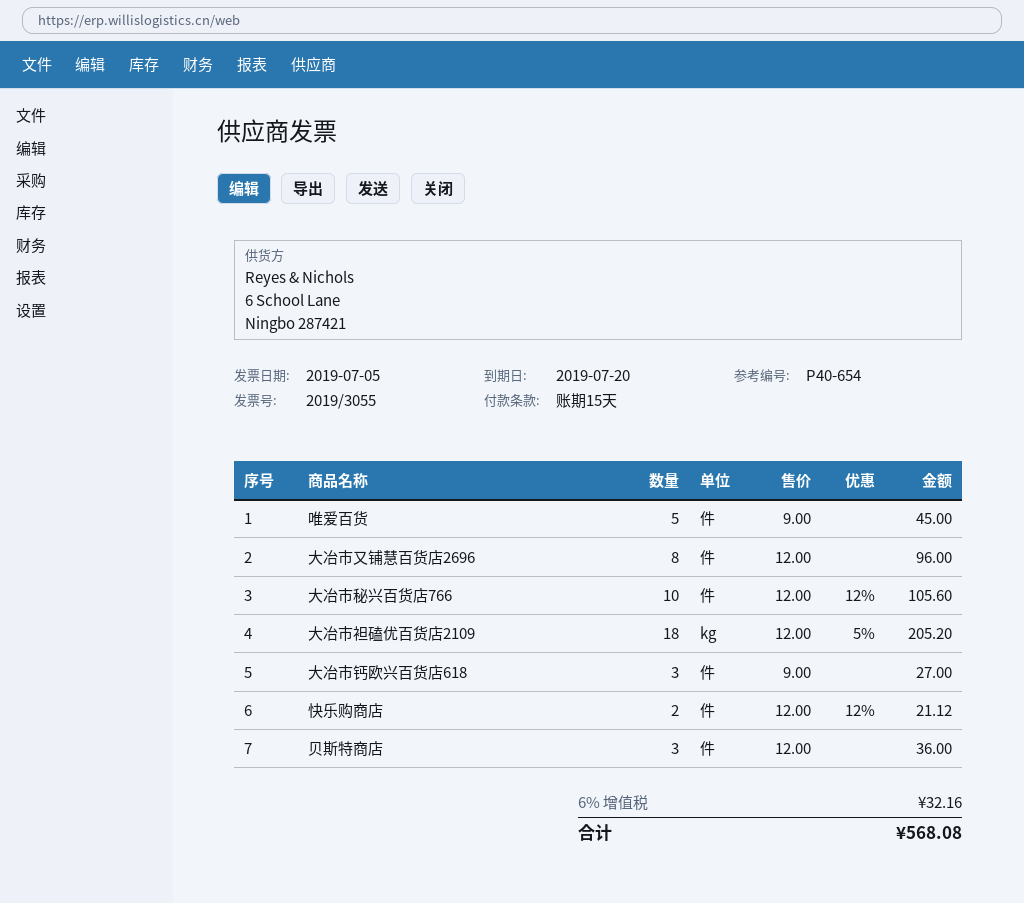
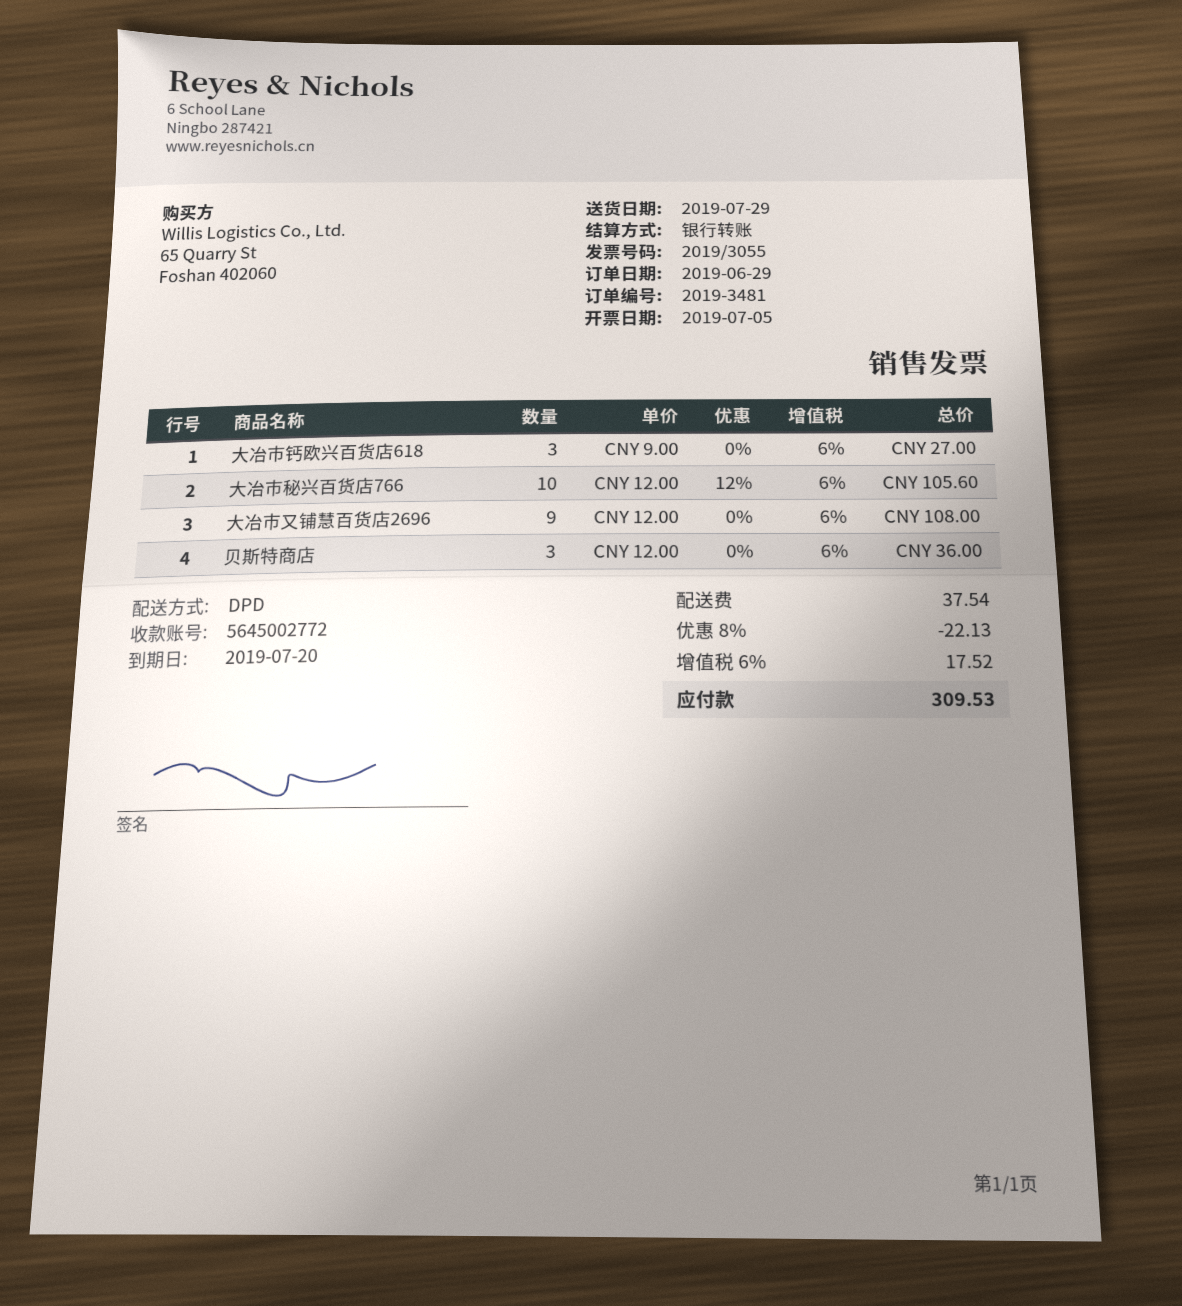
唯爱百货: 5 x 9.00 = 45.00 -> none
大冶市又铺慧百货店2696: 8 x 12.00 = 96.00 -> 9 x 12.00 = 108.00
大冶市袒磕优百货店2109: 18 x 12.00 - 5% = 205.20 -> none
快乐购商店: 2 x 12.00 - 12% = 21.12 -> none
discount: none -> 8% = 22.13
shipping: none -> 37.54
tax: 6% = 32.16 -> 6% = 17.52
total: 568.08 -> 309.53

